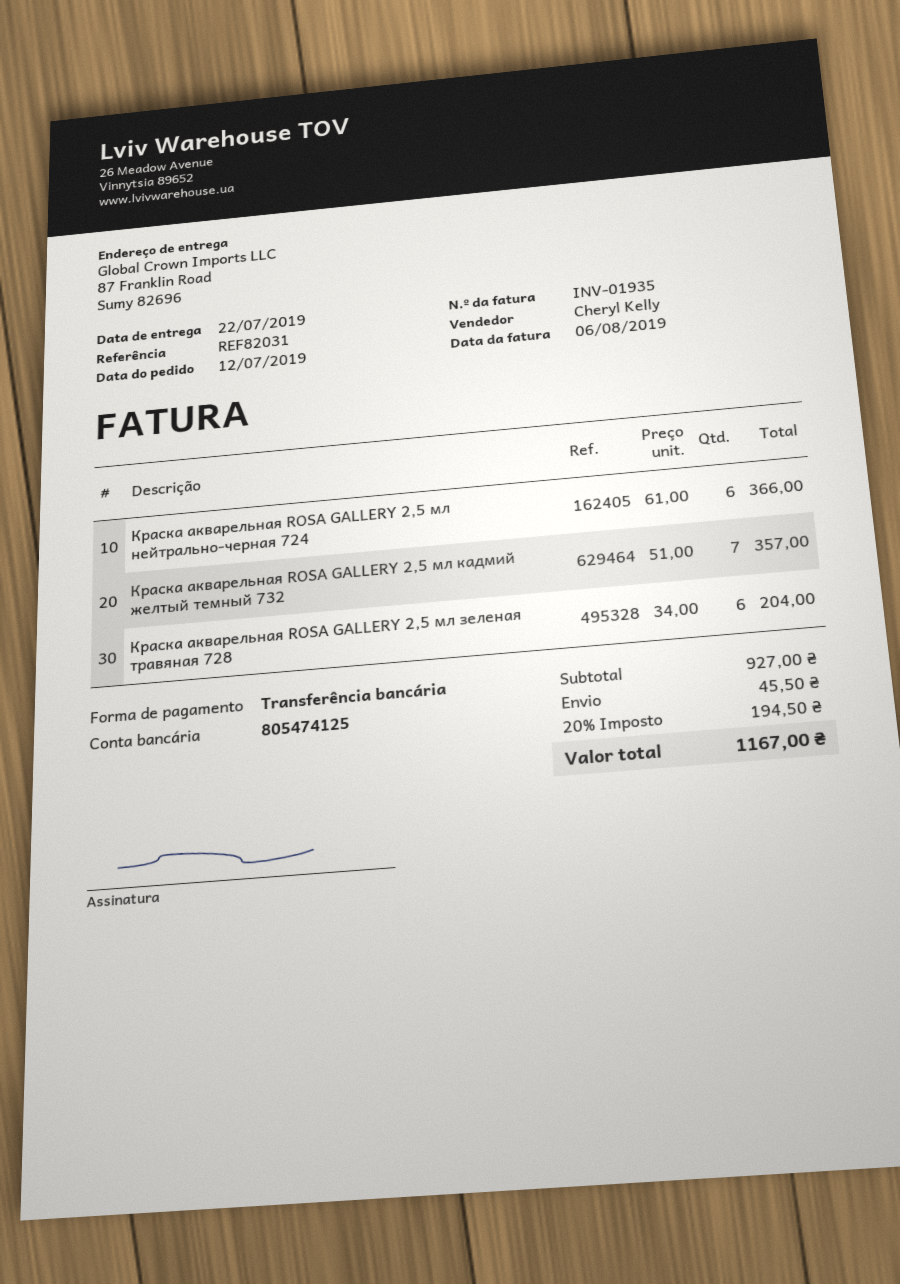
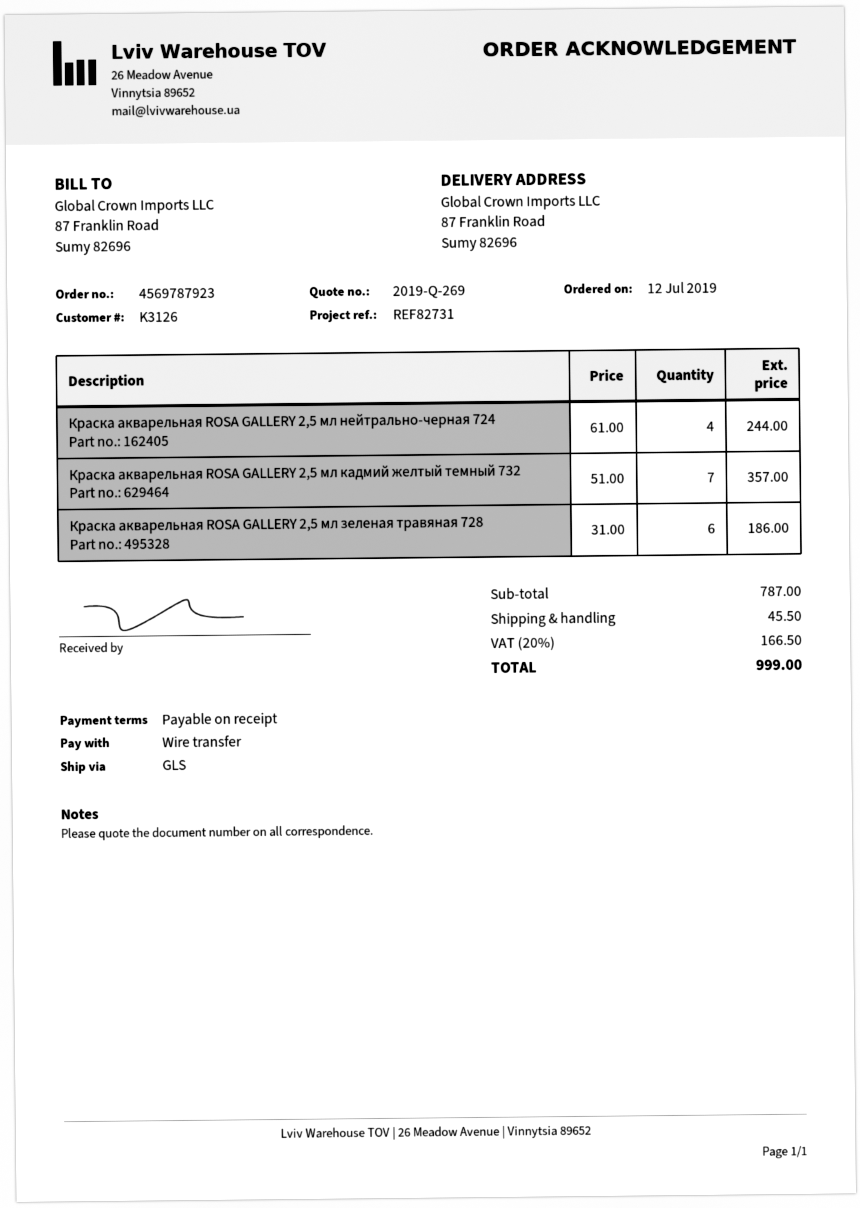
reference: REF82031 -> REF82731
Краска акварельная ROSA GALLERY 2,5 мл нейтрально-черная 724: 6 x 61.00 = 366.00 -> 4 x 61.00 = 244.00
Краска акварельная ROSA GALLERY 2,5 мл зеленая травяная 728: 6 x 34.00 = 204.00 -> 6 x 31.00 = 186.00
subtotal: 927.00 -> 787.00
tax: 20% = 194.50 -> 20% = 166.50
total: 1167.00 -> 999.00

